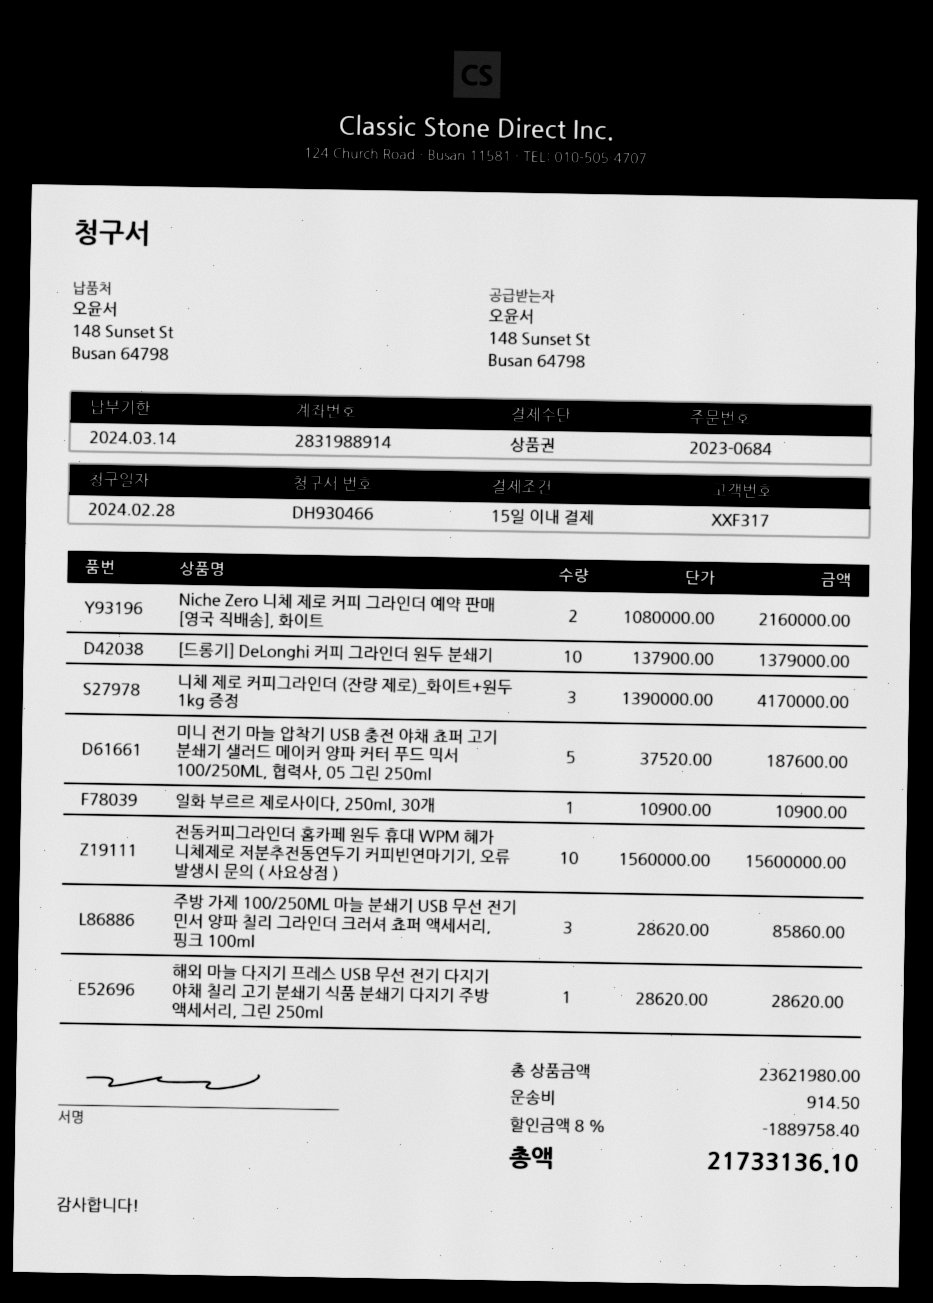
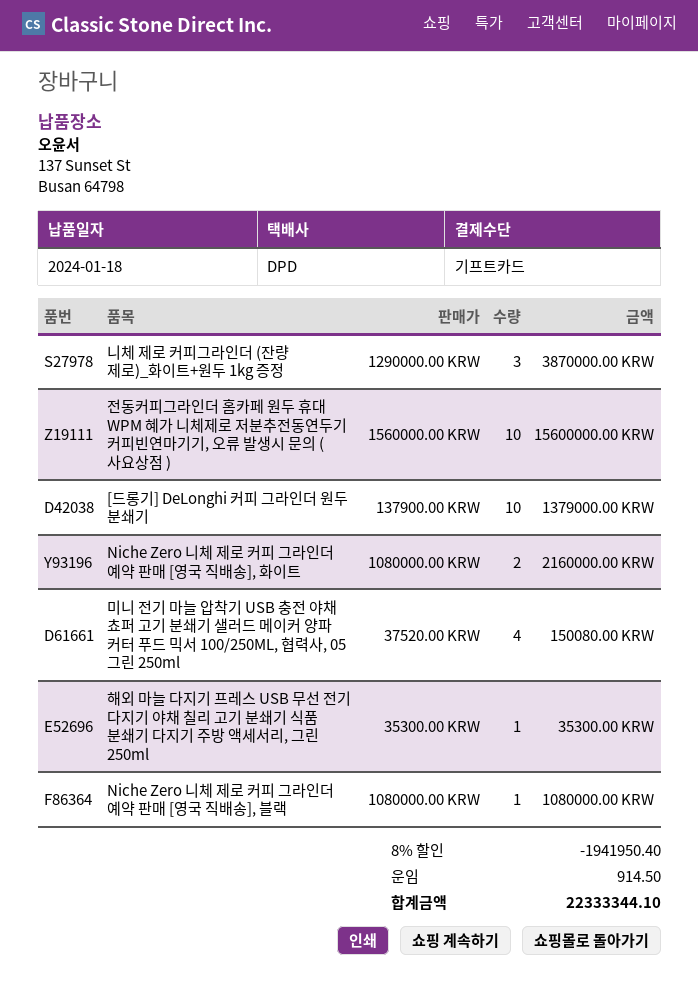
ship to: 148 Sunset St, Busan 64798 -> 137 Sunset St, Busan 64798
니체 제로 커피그라인더 (잔량 제로)_화이트+원두 1kg 증정: 3 x 1390000.00 = 4170000.00 -> 3 x 1290000.00 = 3870000.00
미니 전기 마늘 압착기 USB 충전 야채 쵸퍼 고기 분쇄기 샐러드 메이커 양파 커터 푸드 믹서 100/250ML, 협력사, 05 그린 250ml: 5 x 37520.00 = 187600.00 -> 4 x 37520.00 = 150080.00
일화 부르르 제로사이다, 250ml, 30개: 1 x 10900.00 = 10900.00 -> none
주방 가제 100/250ML 마늘 분쇄기 USB 무선 전기 민서 양파 칠리 그라인더 크러셔 쵸퍼 액세서리, 핑크 100ml: 3 x 28620.00 = 85860.00 -> none
해외 마늘 다지기 프레스 USB 무선 전기 다지기 야채 칠리 고기 분쇄기 식품 분쇄기 다지기 주방 액세서리, 그린 250ml: 1 x 28620.00 = 28620.00 -> 1 x 35300.00 = 35300.00
Niche Zero 니체 제로 커피 그라인더 예약 판매 [영국 직배송], 블랙: none -> 1 x 1080000.00 = 1080000.00
discount: 8% = 1889758.40 -> 8% = 1941950.40
total: 21733136.10 -> 22333344.10

